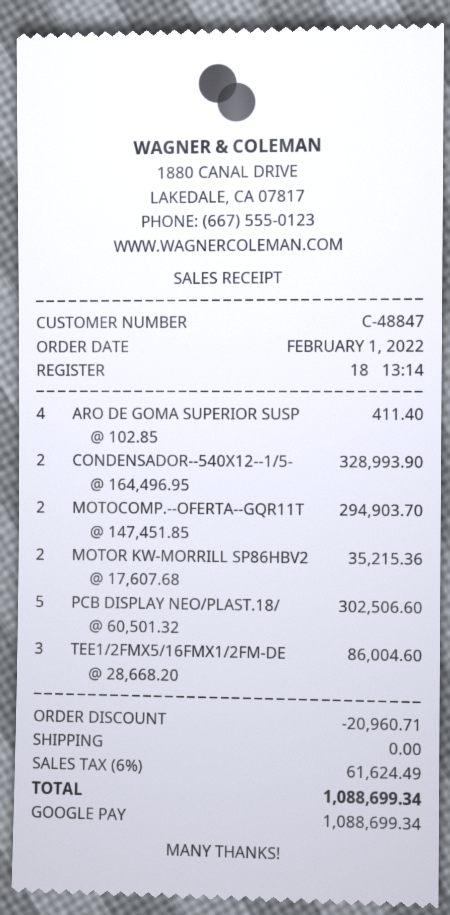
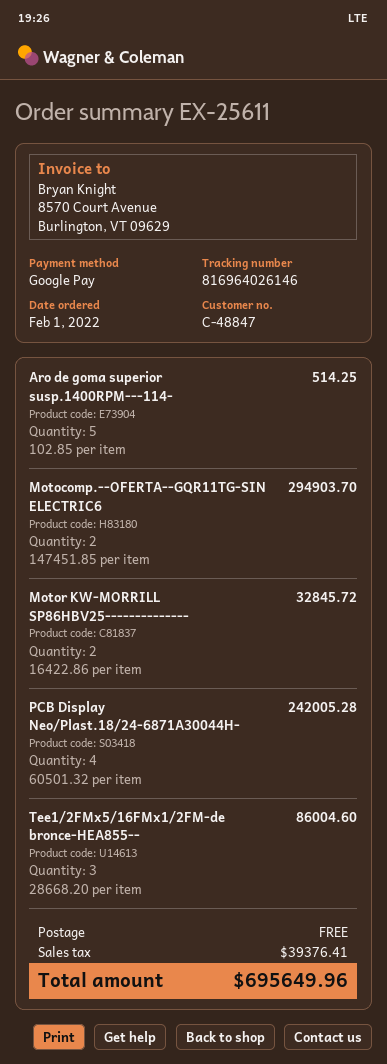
ARO DE GOMA SUPERIOR SUSP: 4 x 102.85 = 411.40 -> 5 x 102.85 = 514.25
CONDENSADOR--540X12--1/5-: 2 x 164496.95 = 328993.90 -> none
MOTOR KW-MORRILL SP86HBV2: 2 x 17607.68 = 35215.36 -> 2 x 16422.86 = 32845.72
PCB DISPLAY NEO/PLAST.18/: 5 x 60501.32 = 302506.60 -> 4 x 60501.32 = 242005.28
discount: 20960.71 -> none
tax: 61624.49 -> 39376.41
total: 1088699.34 -> 695649.96

